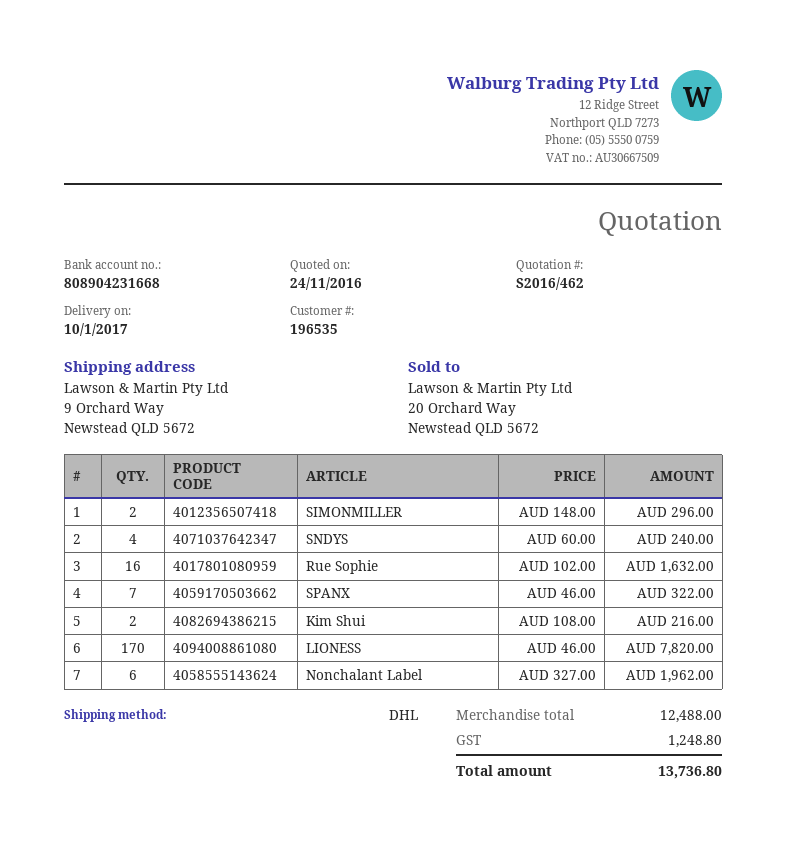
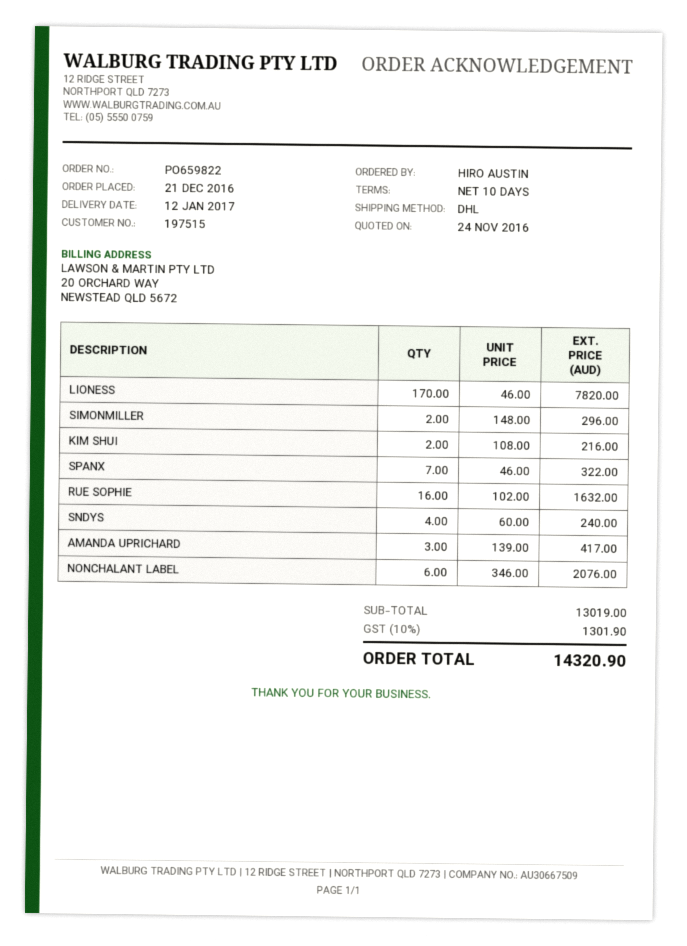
delivery date: 2017-01-10 -> 2017-01-12
customer number: 196535 -> 197515
Nonchalant Label: 6 x 327.00 = 1962.00 -> 6 x 346.00 = 2076.00
AMANDA UPRICHARD: none -> 3 x 139.00 = 417.00
subtotal: 12488.00 -> 13019.00
tax: 1248.80 -> 1301.90
total: 13736.80 -> 14320.90

